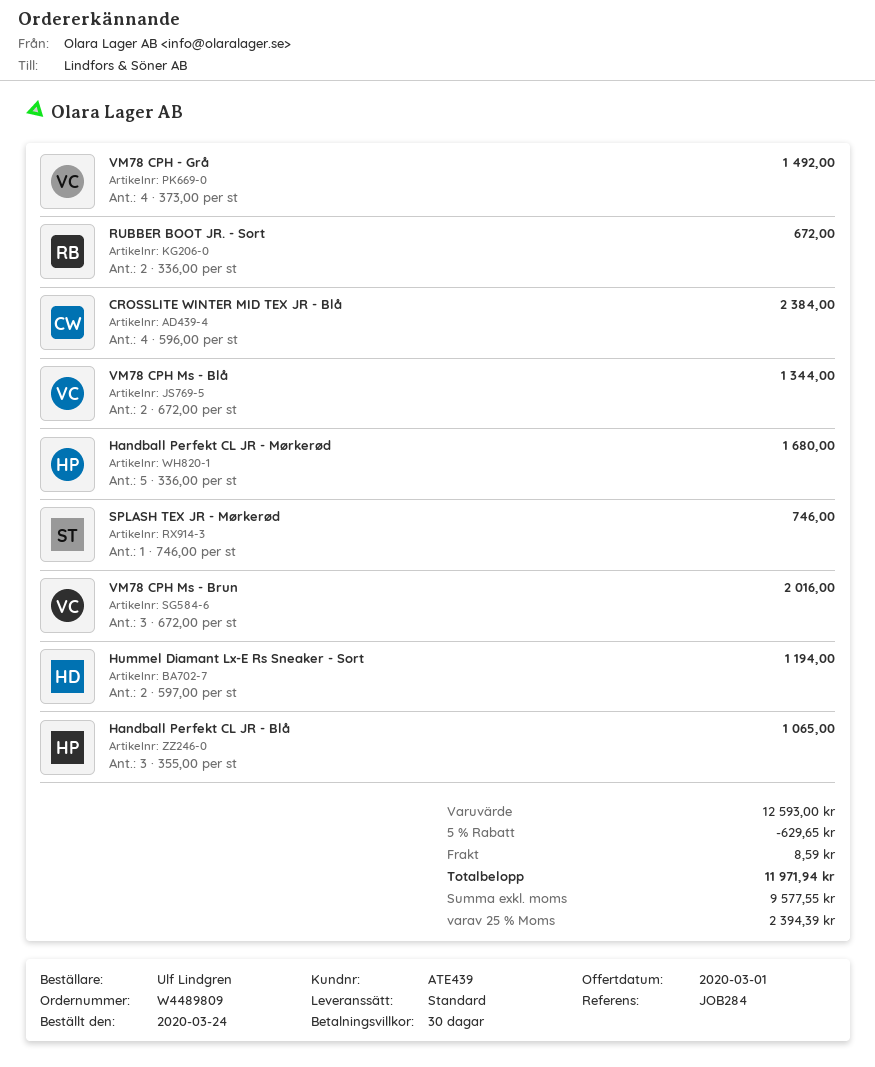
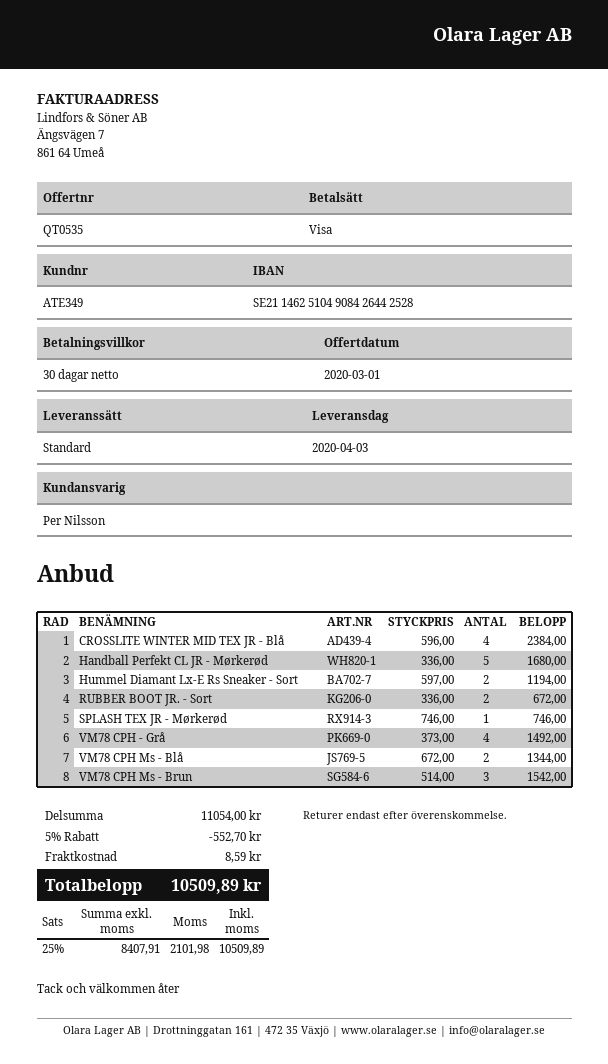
customer number: ATE439 -> ATE349
VM78 CPH Ms - Brun: 3 x 672.00 = 2016.00 -> 3 x 514.00 = 1542.00
Handball Perfekt CL JR - Blå: 3 x 355.00 = 1065.00 -> none
subtotal: 12593.00 -> 11054.00
discount: 5% = 629.65 -> 5% = 552.70
net: 9577.55 -> 8407.91
tax: 25% = 2394.39 -> 25% = 2101.98
total: 11971.94 -> 10509.89

